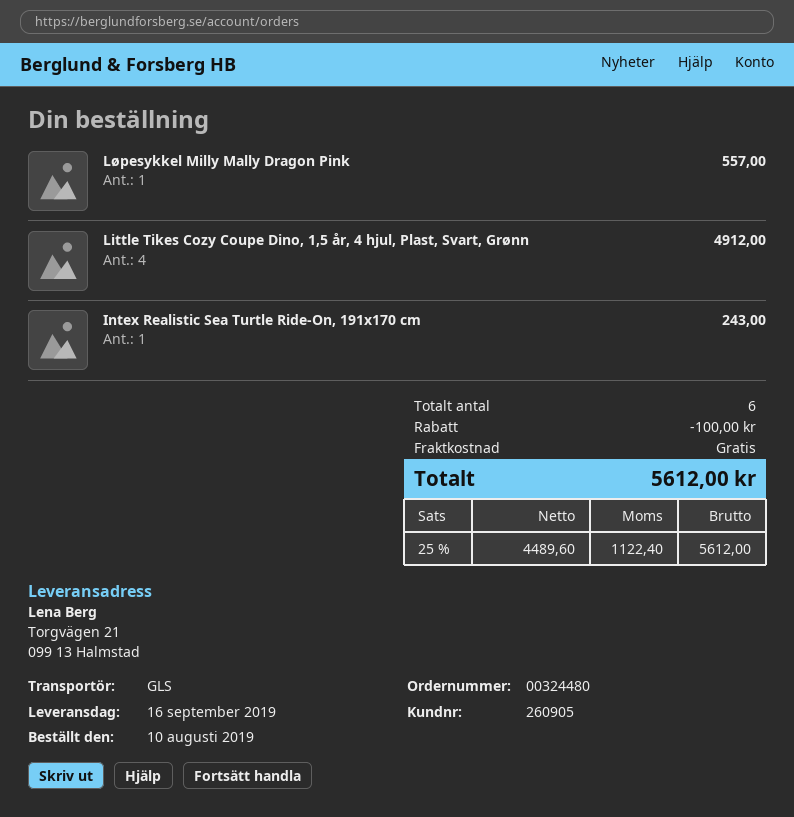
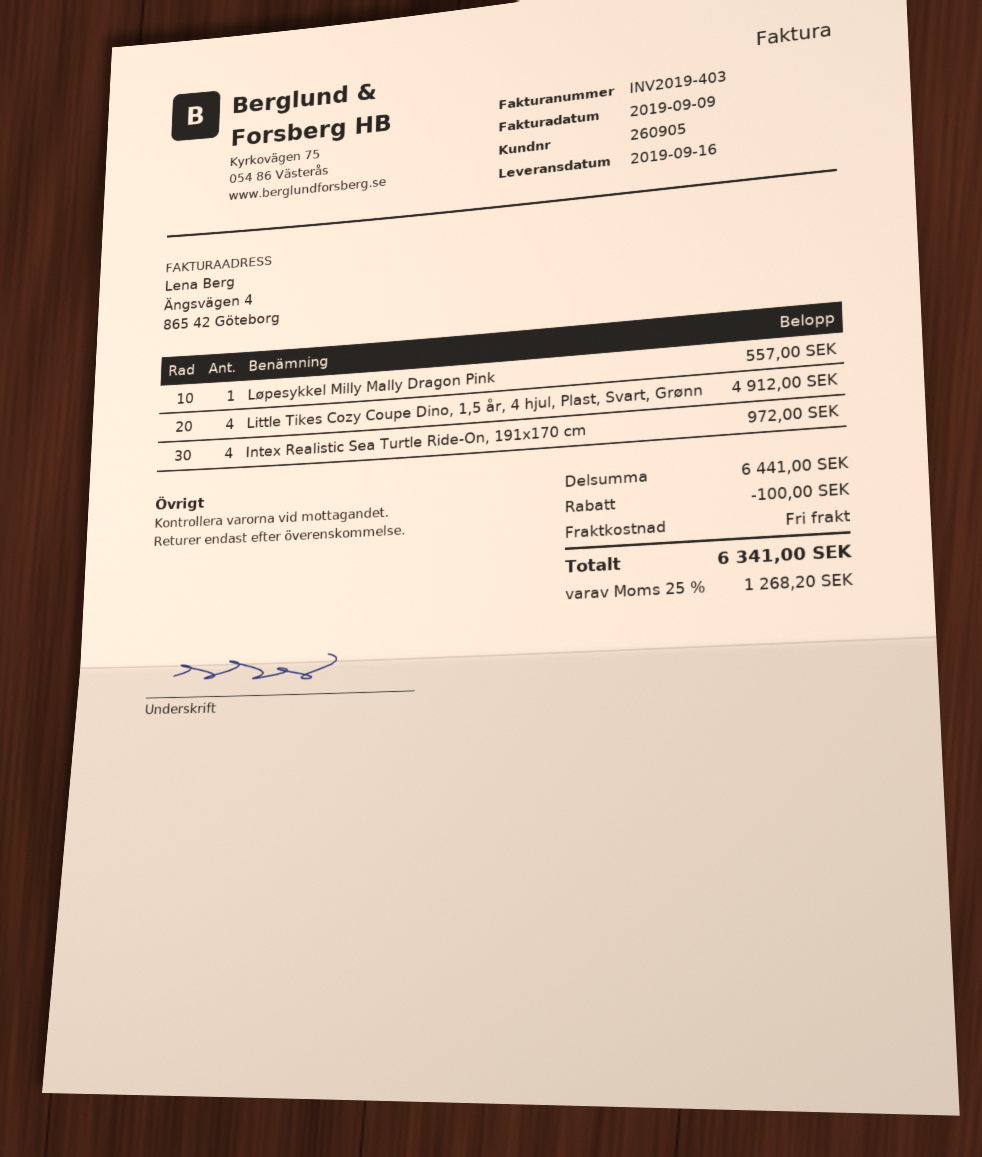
Intex Realistic Sea Turtle Ride-On, 191x170 cm: 1 for 243.00 -> 4 for 972.00
tax: 25% = 1122.40 -> 25% = 1268.20
total: 5612.00 -> 6341.00

